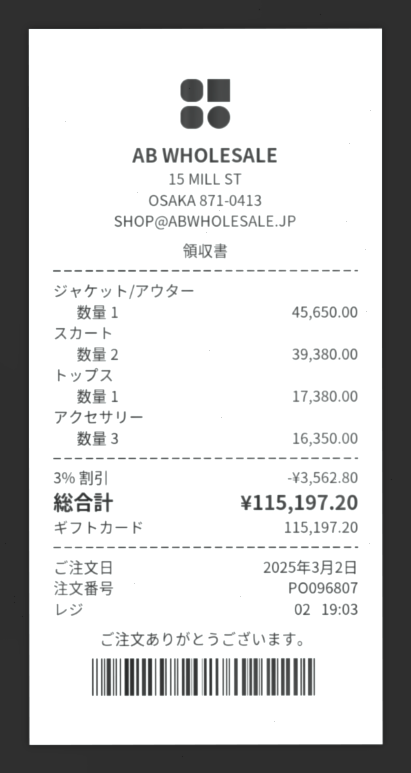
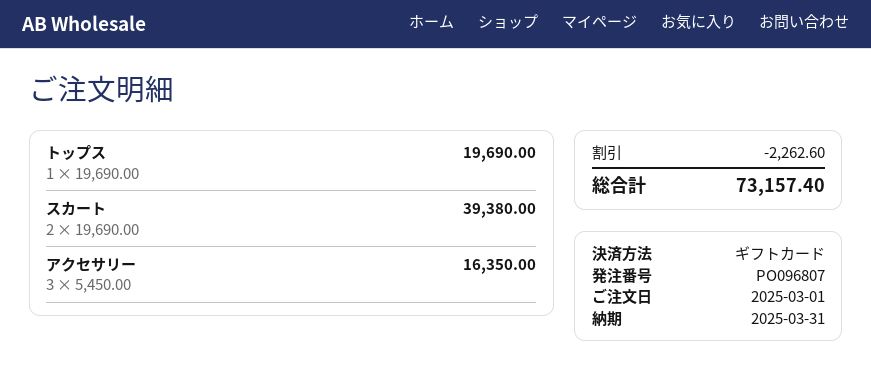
order date: 2025-03-02 -> 2025-03-01
ジャケット/アウター: 1 for 45650.00 -> none
トップス: 1 for 17380.00 -> 1 for 19690.00
discount: 3562.80 -> 2262.60
total: 115197.20 -> 73157.40

